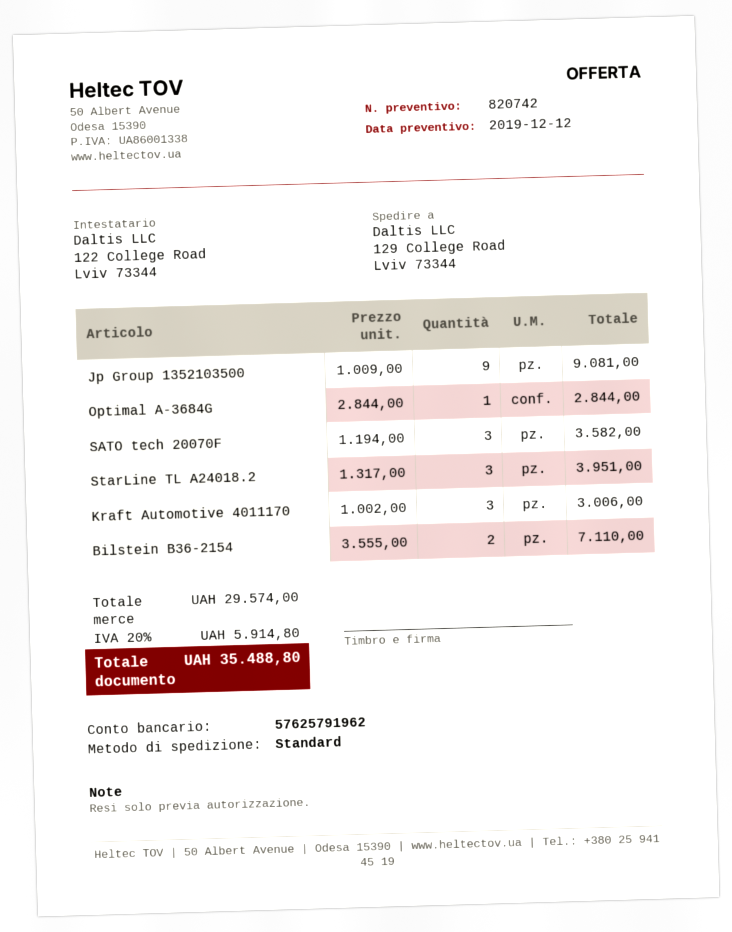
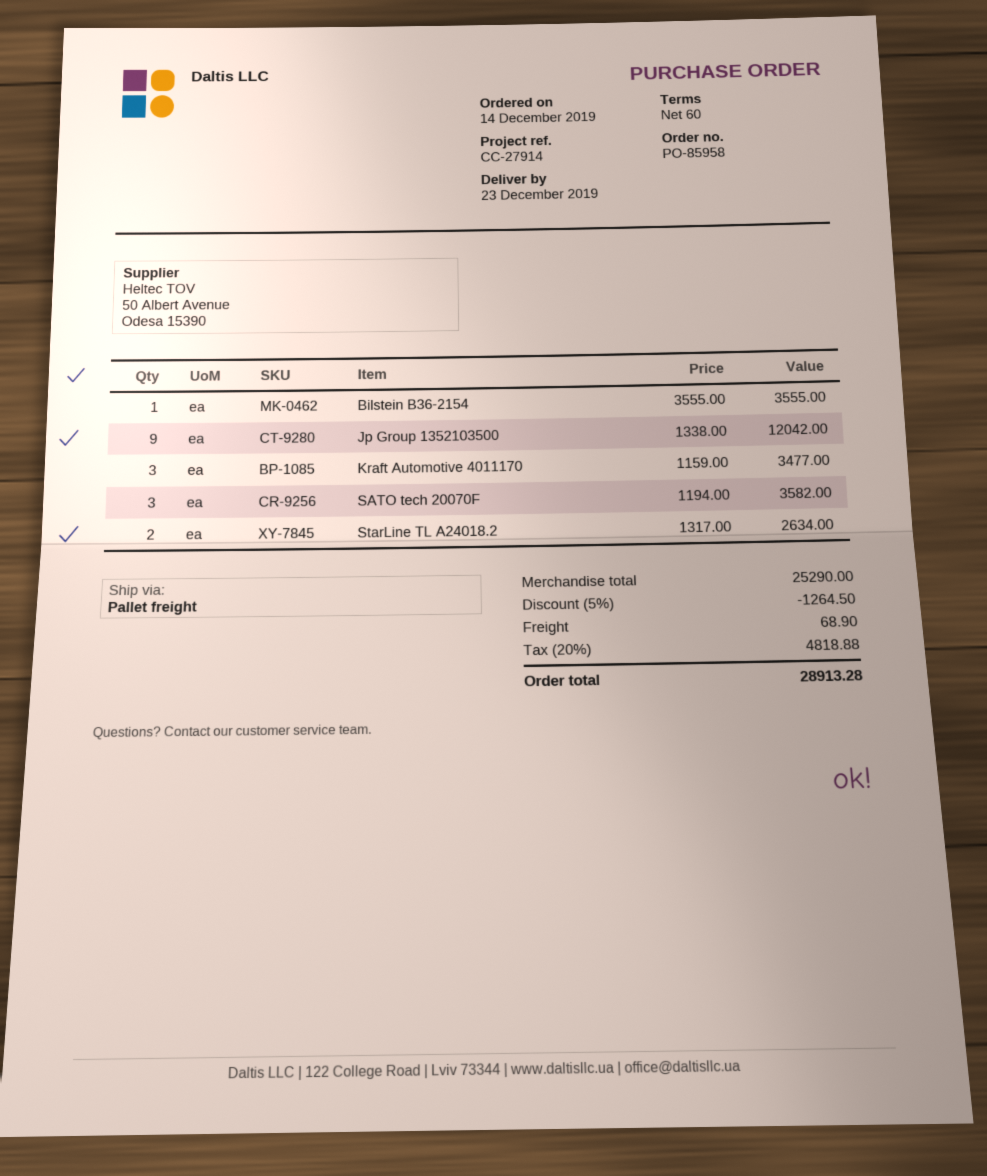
shipping method: standard -> pallet freight
Jp Group 1352103500: 9 x 1009.00 = 9081.00 -> 9 x 1338.00 = 12042.00
Optimal A-3684G: 1 x 2844.00 = 2844.00 -> none
StarLine TL A24018.2: 3 x 1317.00 = 3951.00 -> 2 x 1317.00 = 2634.00
Kraft Automotive 4011170: 3 x 1002.00 = 3006.00 -> 3 x 1159.00 = 3477.00
Bilstein B36-2154: 2 x 3555.00 = 7110.00 -> 1 x 3555.00 = 3555.00
subtotal: 29574.00 -> 25290.00
discount: none -> 5% = 1264.50
shipping: none -> 68.90
tax: 20% = 5914.80 -> 20% = 4818.88
total: 35488.80 -> 28913.28

